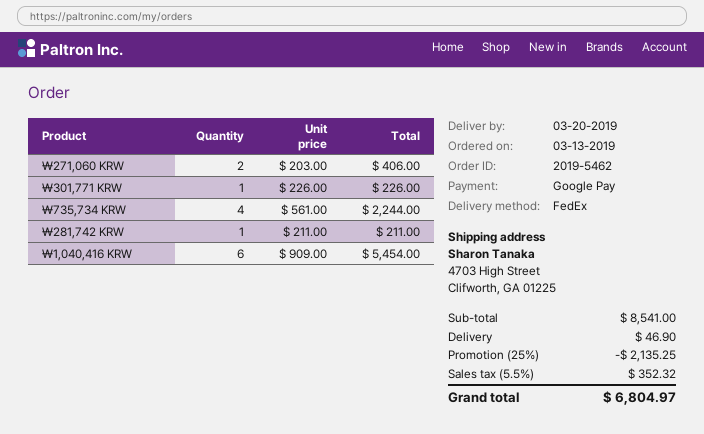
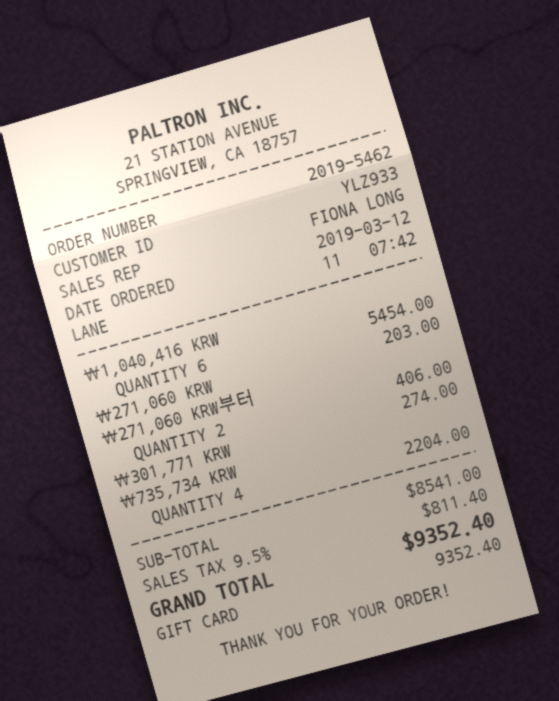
order date: 2019-03-13 -> 2019-03-12
payment method: Google Pay -> gift card
₩271,060 KRW: 2 for 406.00 -> 1 for 203.00
₩301,771 KRW: 1 for 226.00 -> 1 for 274.00
₩735,734 KRW: 4 for 2244.00 -> 4 for 2204.00
₩281,742 KRW: 1 for 211.00 -> none
₩271,060 KRW부터: none -> 2 for 406.00
discount: 25% = 2135.25 -> none
shipping: 46.90 -> none
tax: 5.5% = 352.32 -> 9.5% = 811.40
total: 6804.97 -> 9352.40

